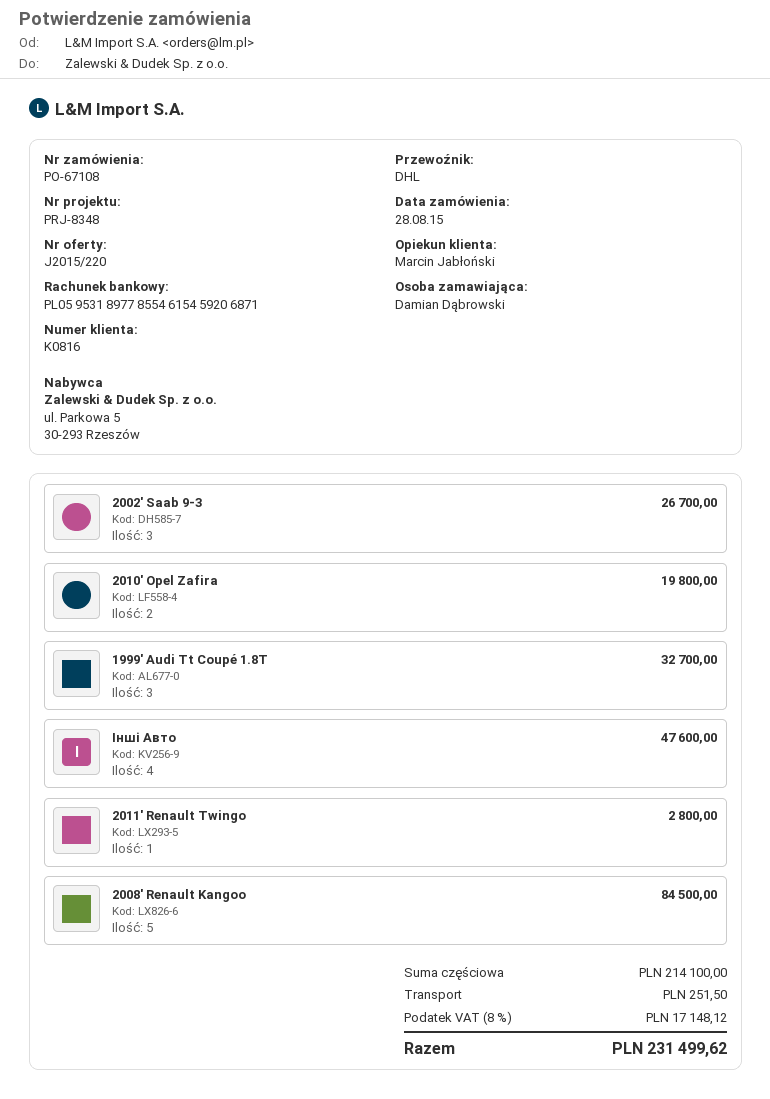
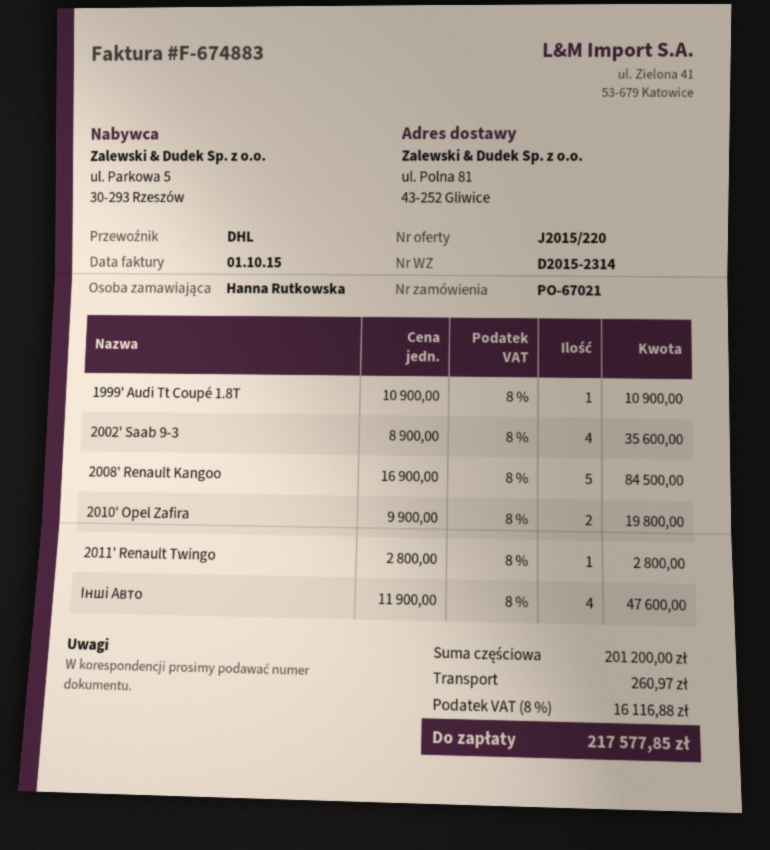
order number: PO-67108 -> PO-67021
ordered by: Damian Dąbrowski -> Hanna Rutkowska
2002' Saab 9-3: 3 for 26700.00 -> 4 for 35600.00
1999' Audi Tt Coupé 1.8T: 3 for 32700.00 -> 1 for 10900.00
subtotal: 214100.00 -> 201200.00
shipping: 251.50 -> 260.97
tax: 8% = 17148.12 -> 8% = 16116.88
total: 231499.62 -> 217577.85

